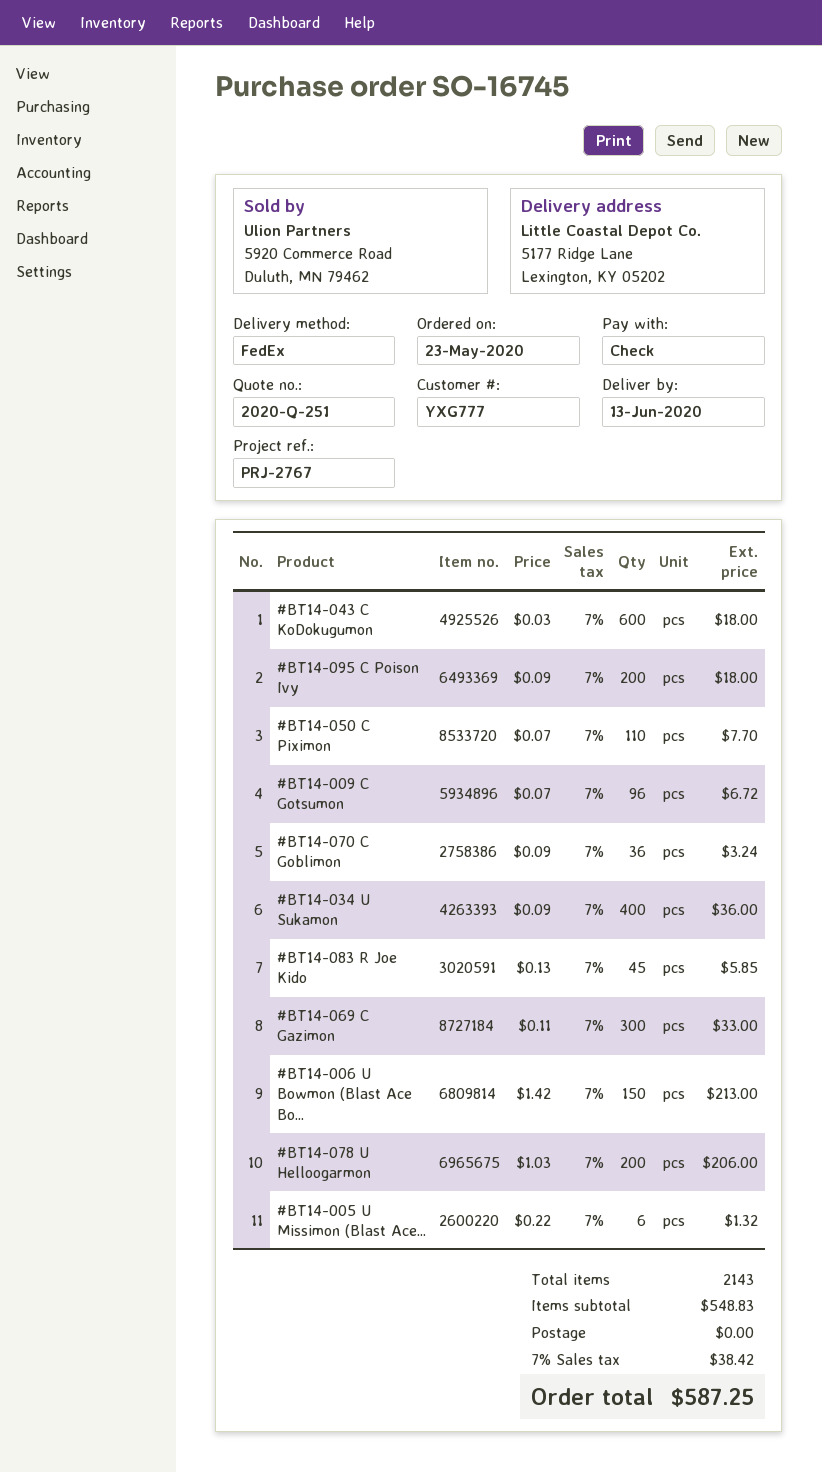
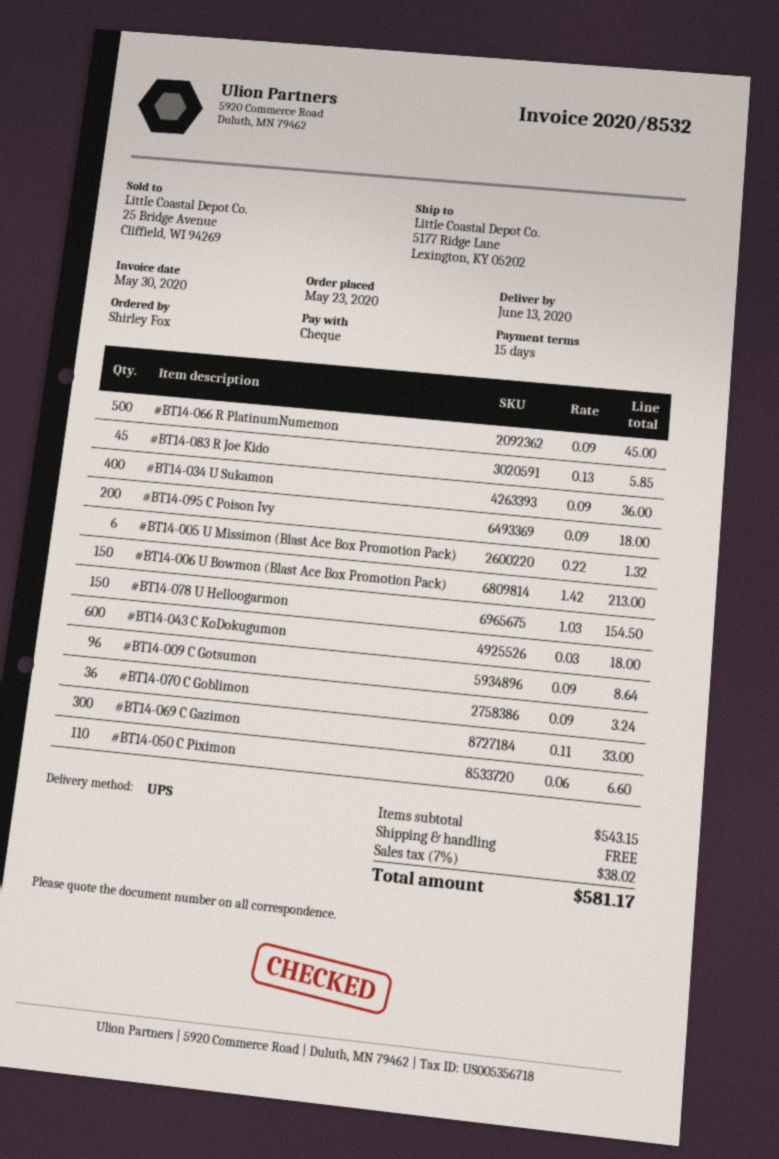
shipping method: FedEx -> UPS
#BT14-050 C Piximon: 110 x 0.07 = 7.70 -> 110 x 0.06 = 6.60
#BT14-009 C Gotsumon: 96 x 0.07 = 6.72 -> 96 x 0.09 = 8.64
#BT14-078 U Helloogarmon: 200 x 1.03 = 206.00 -> 150 x 1.03 = 154.50
#BT14-066 R PlatinumNumemon: none -> 500 x 0.09 = 45.00
subtotal: 548.83 -> 543.15
tax: 7% = 38.42 -> 7% = 38.02
total: 587.25 -> 581.17

